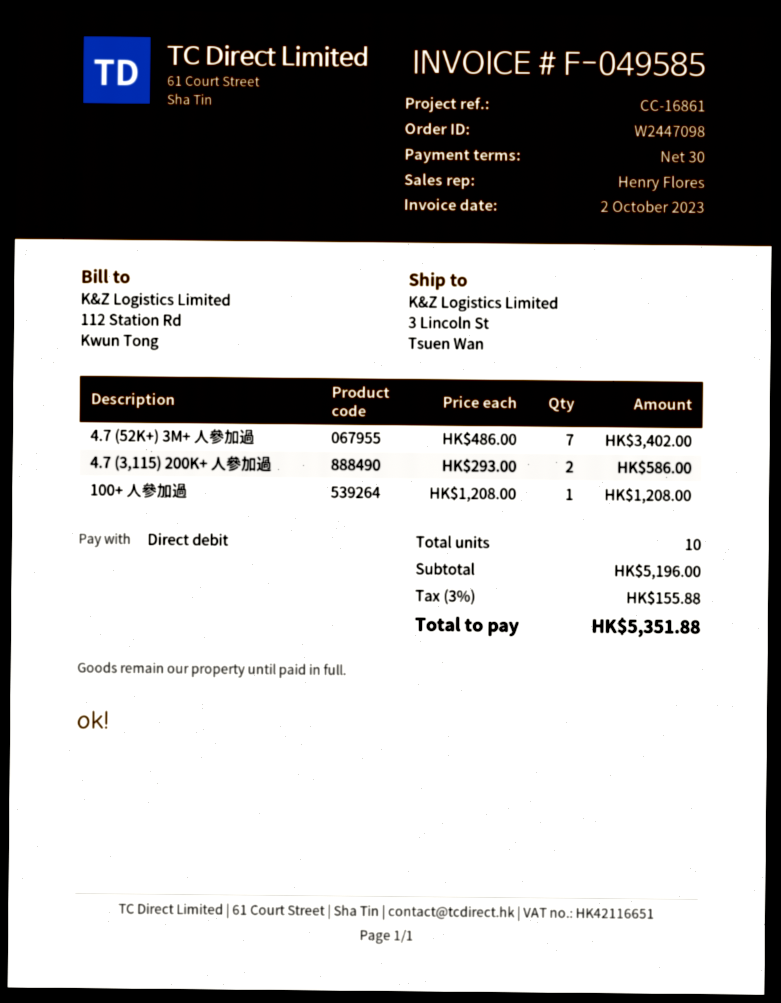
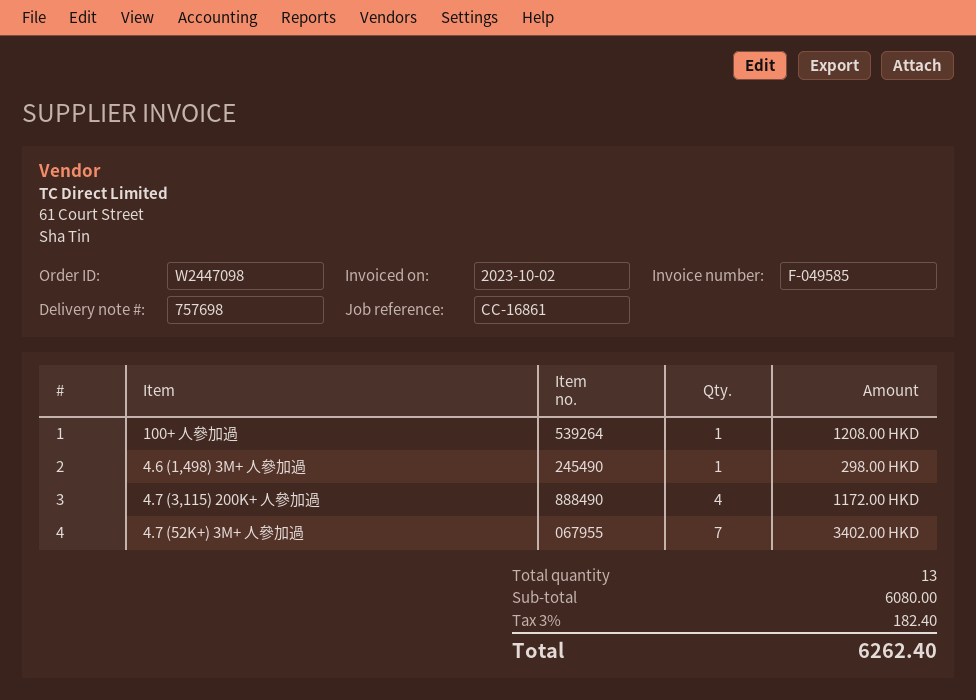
4.7 (3,115) 200K+ 人參加過: 2 for 586.00 -> 4 for 1172.00
4.6 (1,498) 3M+ 人參加過: none -> 1 for 298.00
total quantity: 10 -> 13
subtotal: 5196.00 -> 6080.00
tax: 3% = 155.88 -> 3% = 182.40
total: 5351.88 -> 6262.40

